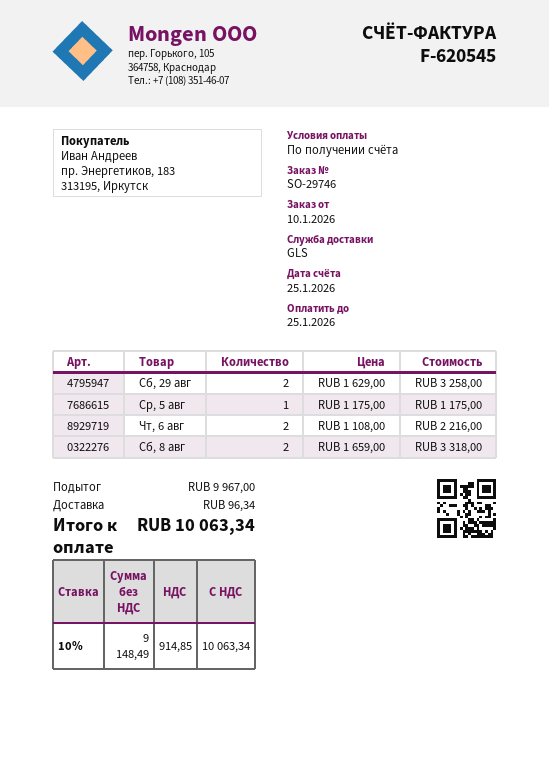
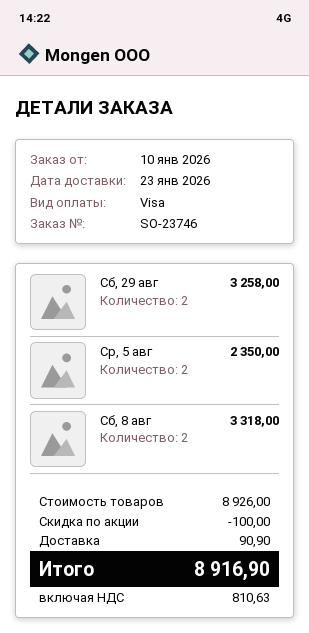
order number: SO-29746 -> SO-23746
Ср, 5 авг: 1 for 1175.00 -> 2 for 2350.00
Чт, 6 авг: 2 for 2216.00 -> none
subtotal: 9967.00 -> 8926.00
discount: none -> 100.00
shipping: 96.34 -> 90.90
tax: 914.85 -> 810.63
total: 10063.34 -> 8916.90

